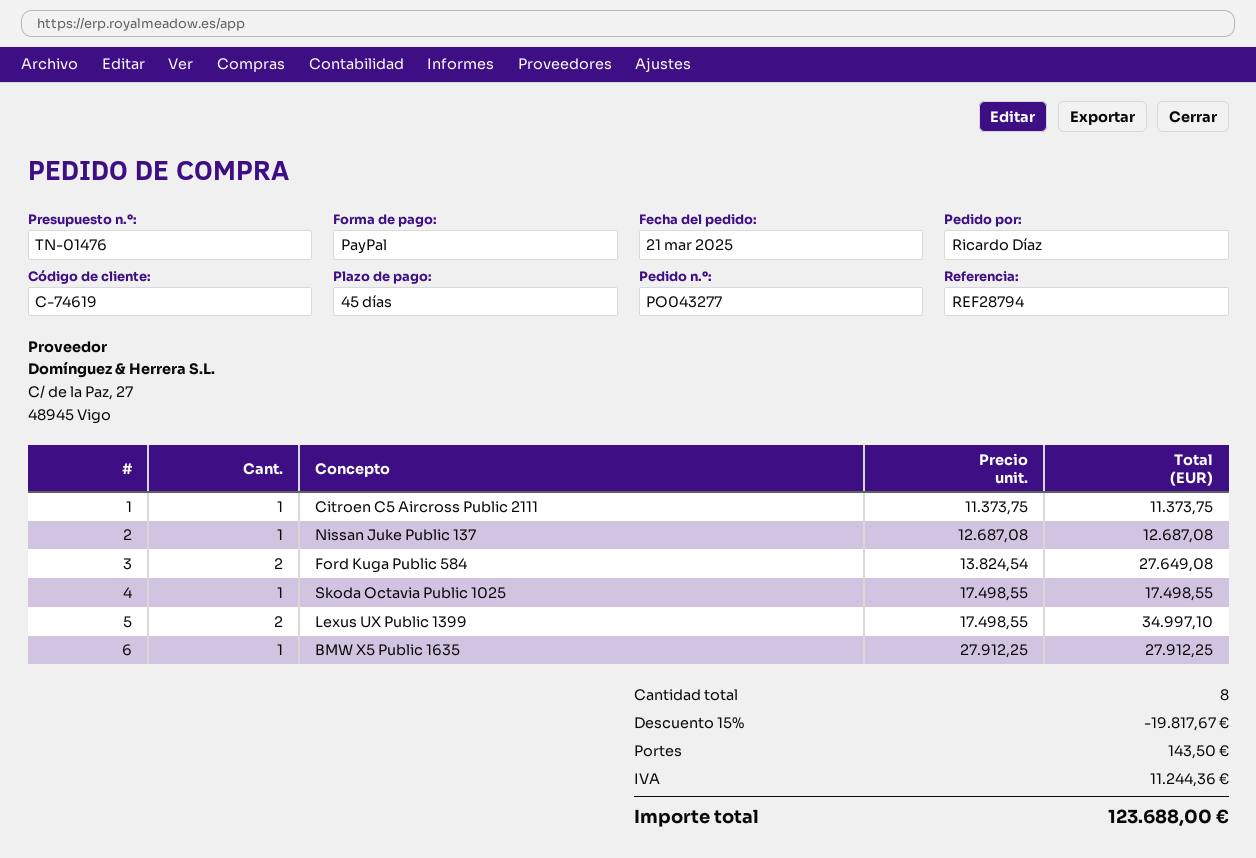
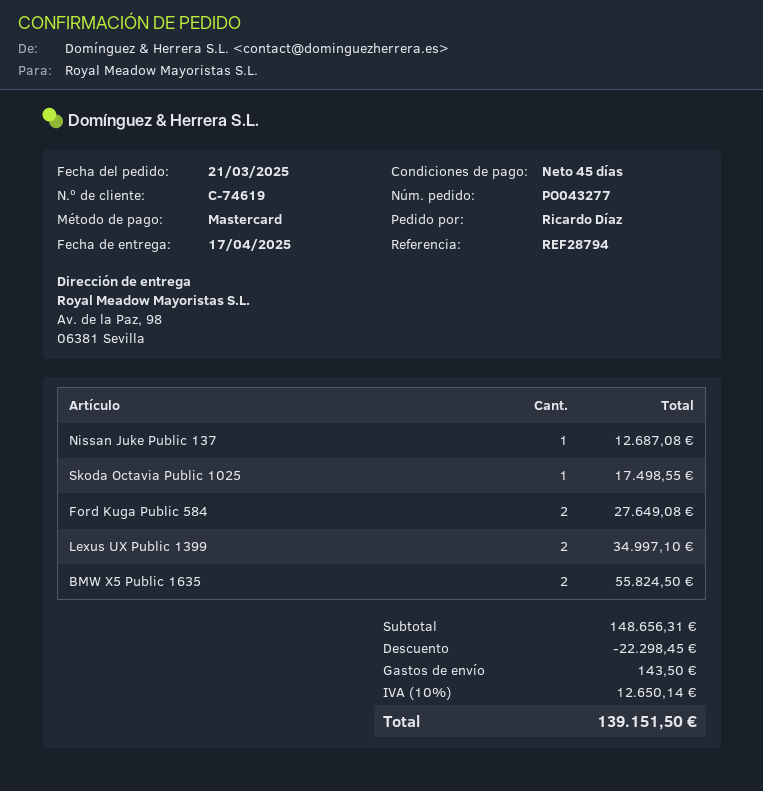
payment method: PayPal -> Mastercard
Citroen C5 Aircross Public 2111: 1 for 11373.75 -> none
BMW X5 Public 1635: 1 for 27912.25 -> 2 for 55824.50
discount: 19817.67 -> 22298.45
tax: 11244.36 -> 12650.14
total: 123688.00 -> 139151.50

